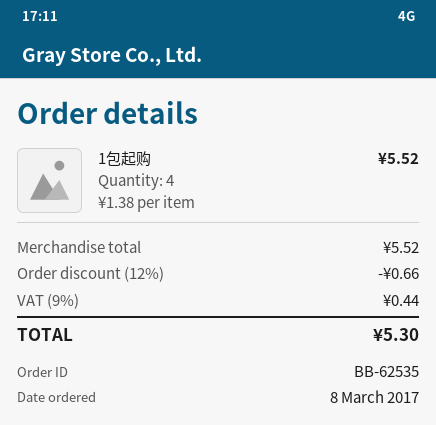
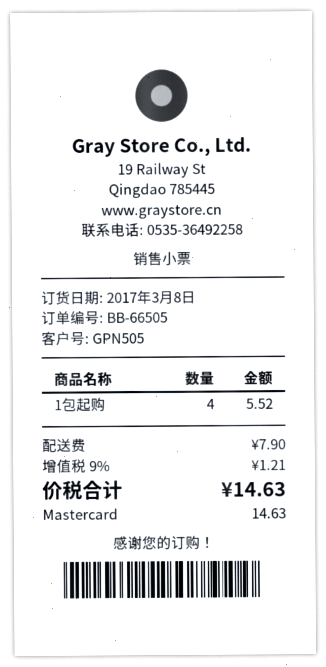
order number: BB-62535 -> BB-66505
discount: 12% = 0.66 -> none
shipping: none -> 7.90
tax: 9% = 0.44 -> 9% = 1.21
total: 5.30 -> 14.63

